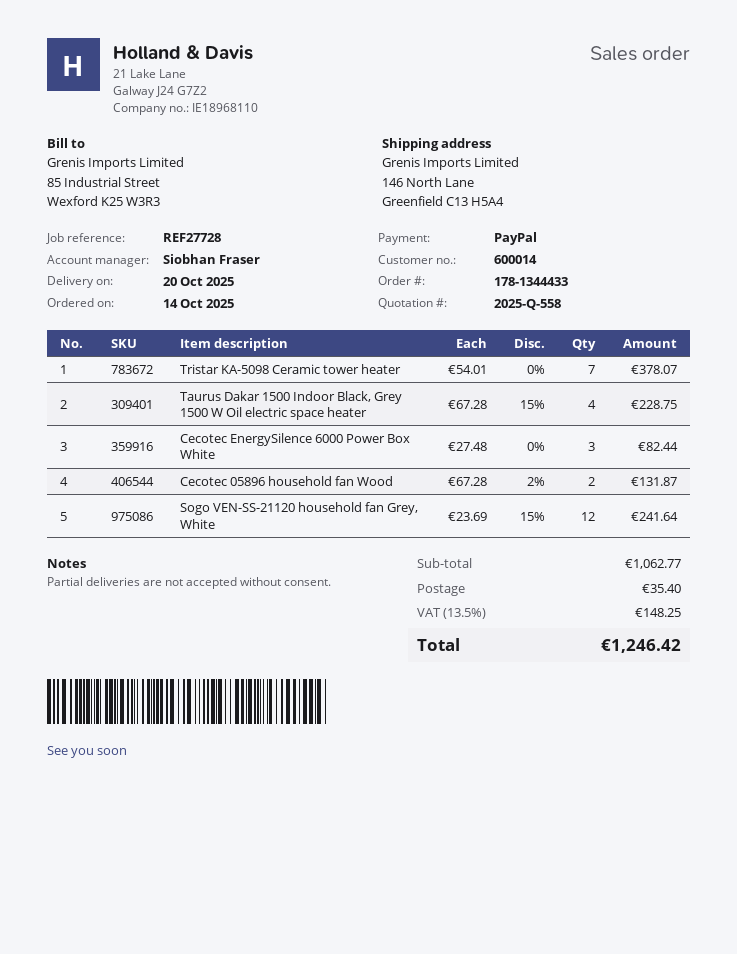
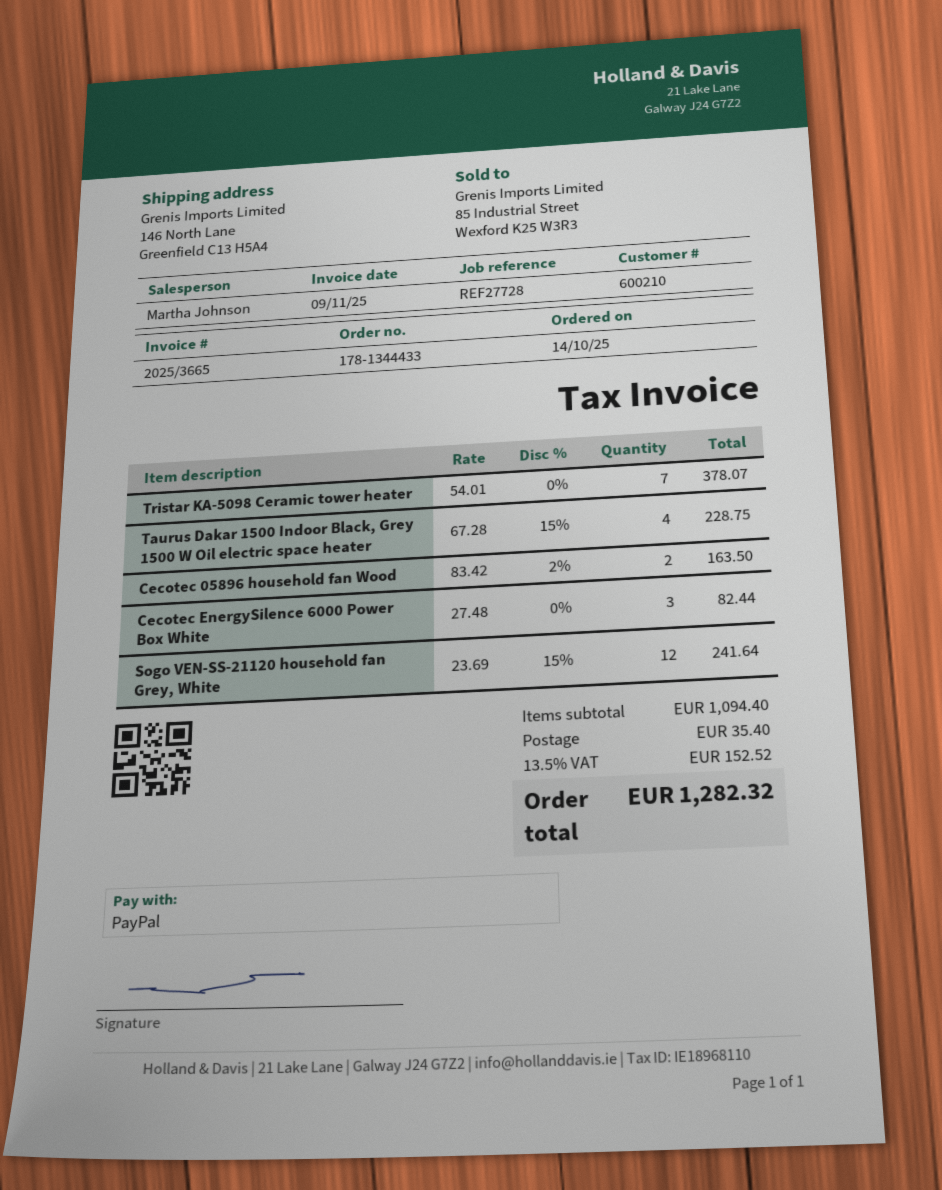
customer number: 600014 -> 600210
sales rep: Siobhan Fraser -> Martha Johnson
Cecotec 05896 household fan Wood: 2 x 67.28 - 2% = 131.87 -> 2 x 83.42 - 2% = 163.50
subtotal: 1062.77 -> 1094.40
tax: 13.5% = 148.25 -> 13.5% = 152.52
total: 1246.42 -> 1282.32

